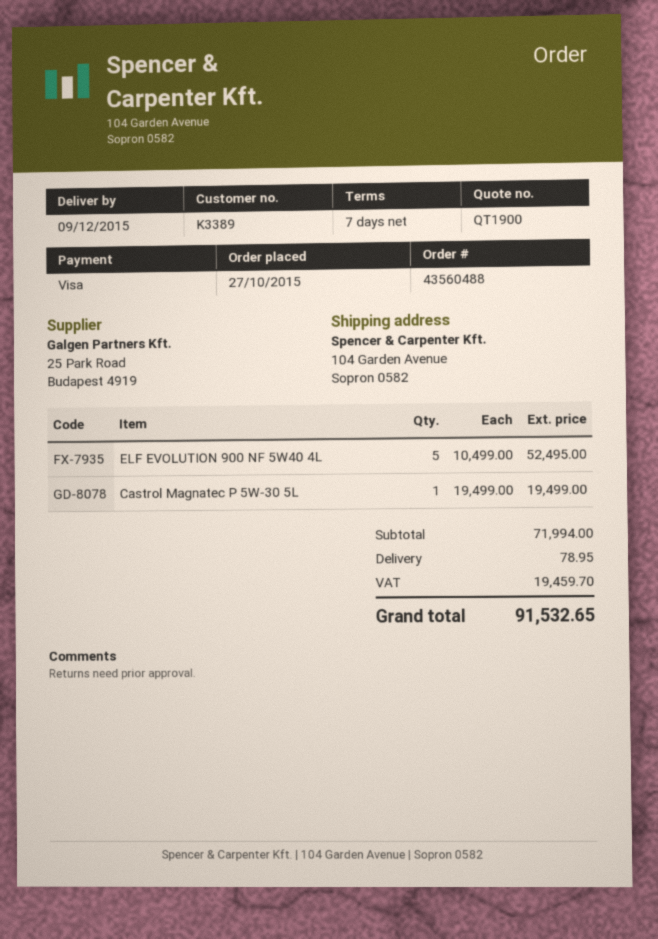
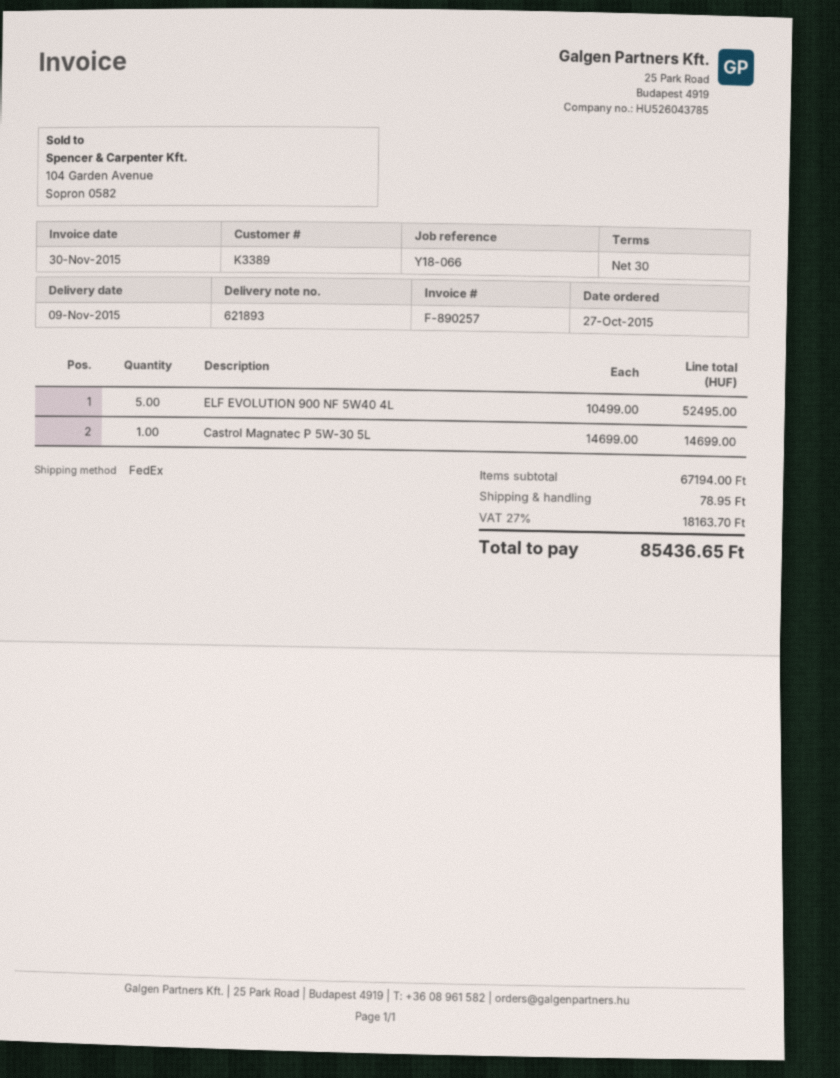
delivery date: 2015-12-09 -> 2015-11-09
payment terms: 7 days -> 30 days
Castrol Magnatec P 5W-30 5L: 1 x 19499.00 = 19499.00 -> 1 x 14699.00 = 14699.00
subtotal: 71994.00 -> 67194.00
tax: 19459.70 -> 18163.70
total: 91532.65 -> 85436.65

